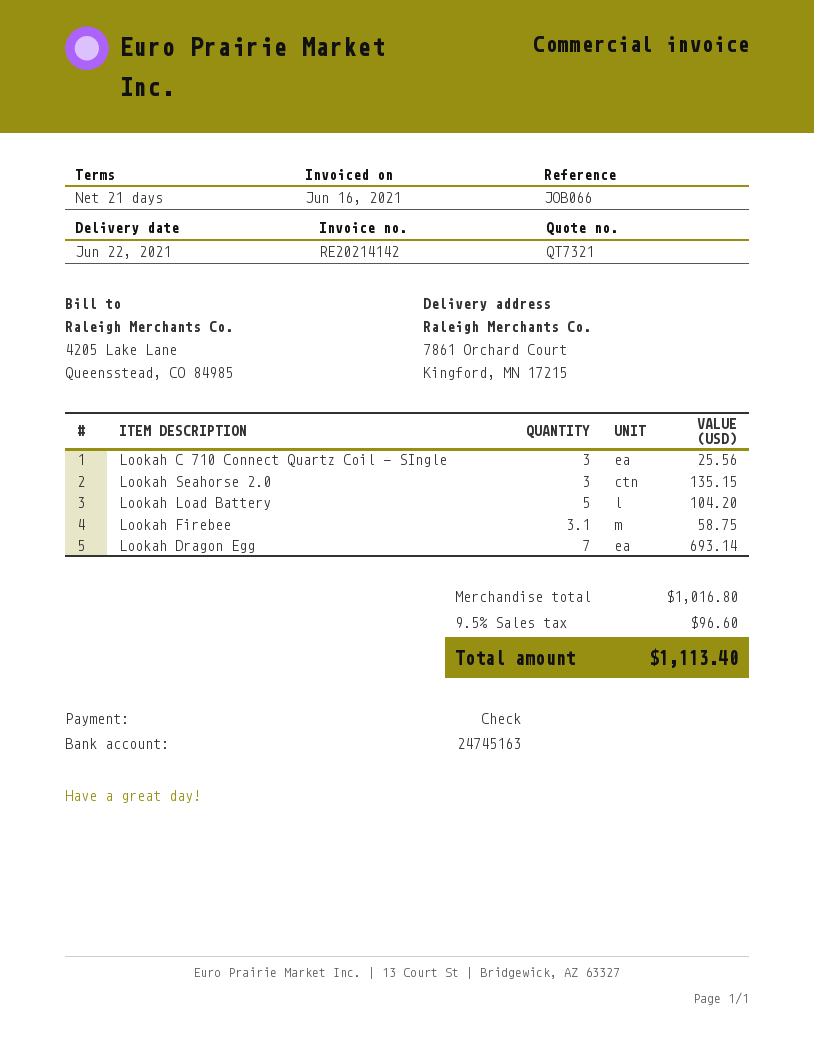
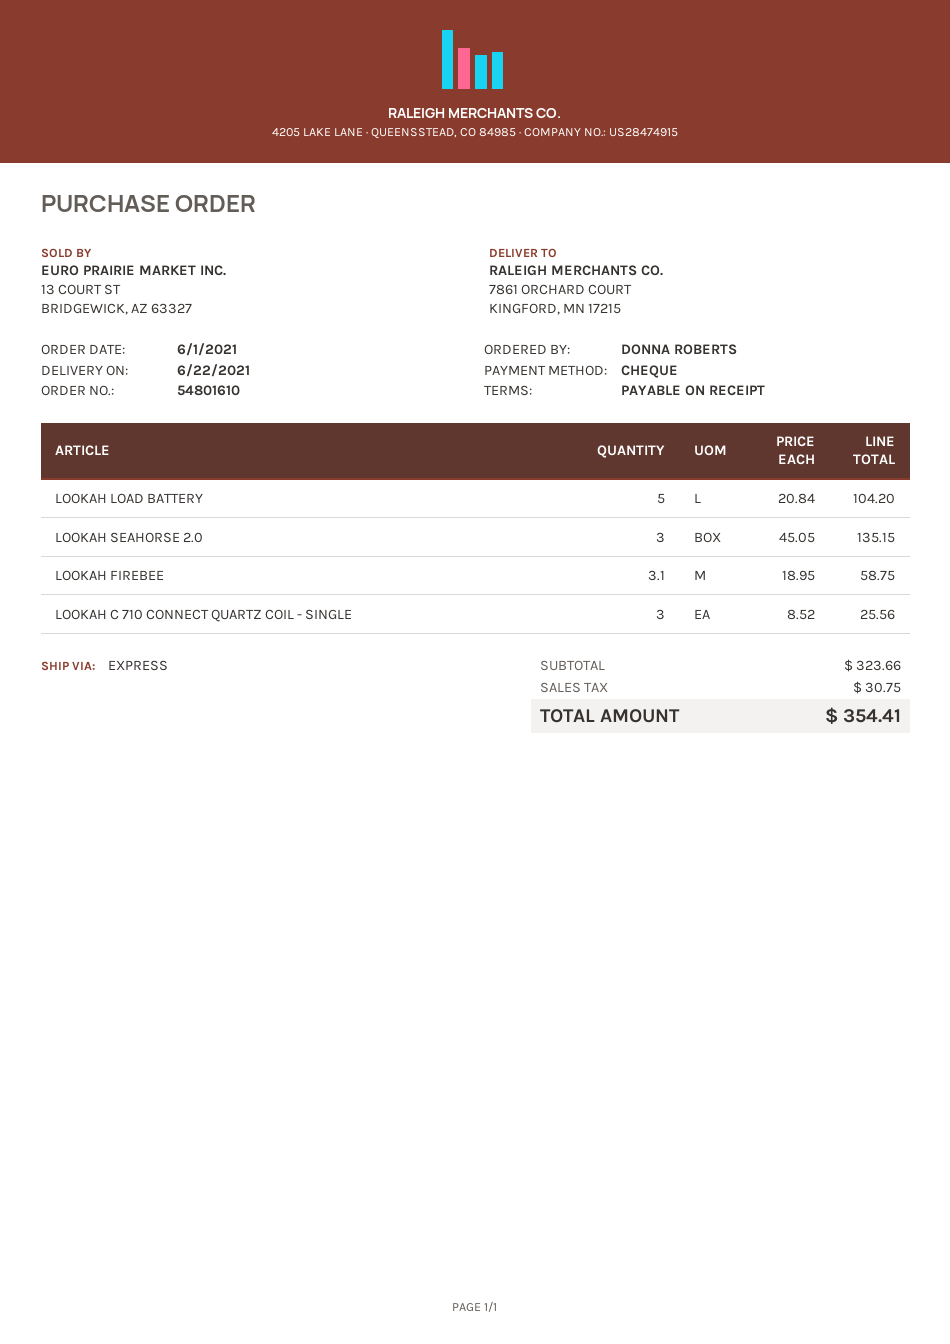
payment terms: 21 days -> on receipt
Lookah Dragon Egg: 7 for 693.14 -> none
subtotal: 1016.80 -> 323.66
tax: 96.60 -> 30.75
total: 1113.40 -> 354.41

